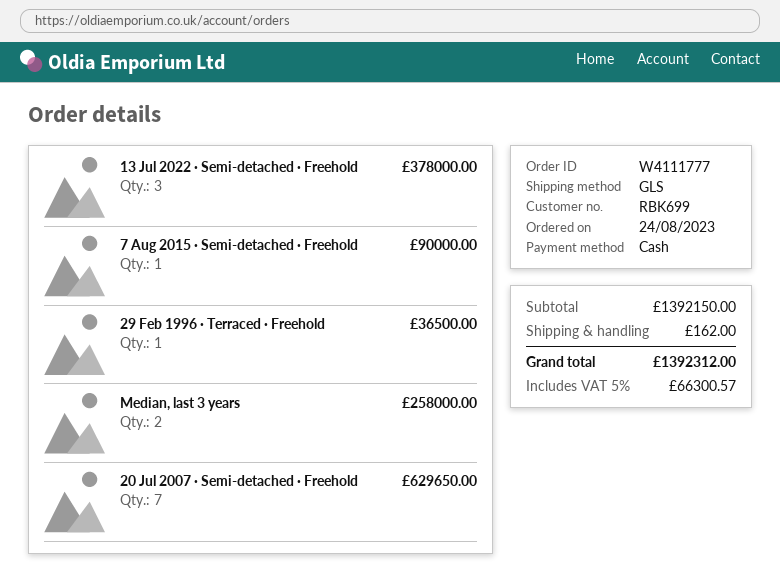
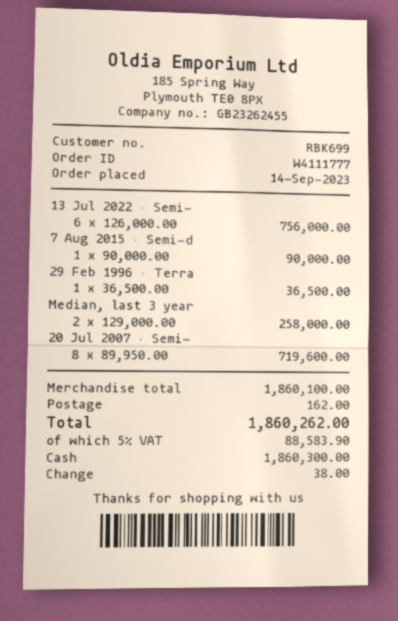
order date: 2023-08-24 -> 2023-09-14
13 Jul 2022 · Semi-detached · Freehold: 3 for 378000.00 -> 6 for 756000.00
20 Jul 2007 · Semi-detached · Freehold: 7 for 629650.00 -> 8 for 719600.00
subtotal: 1392150.00 -> 1860100.00
tax: 5% = 66300.57 -> 5% = 88583.90
total: 1392312.00 -> 1860262.00

